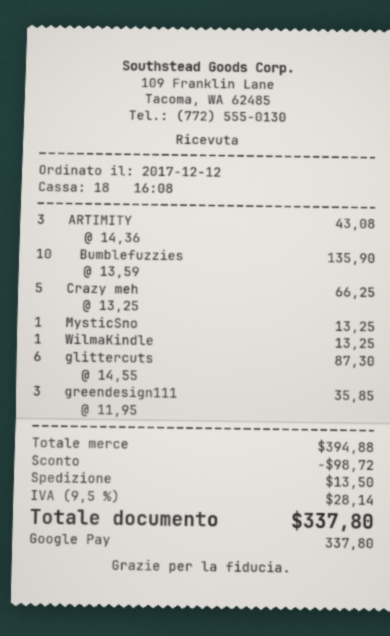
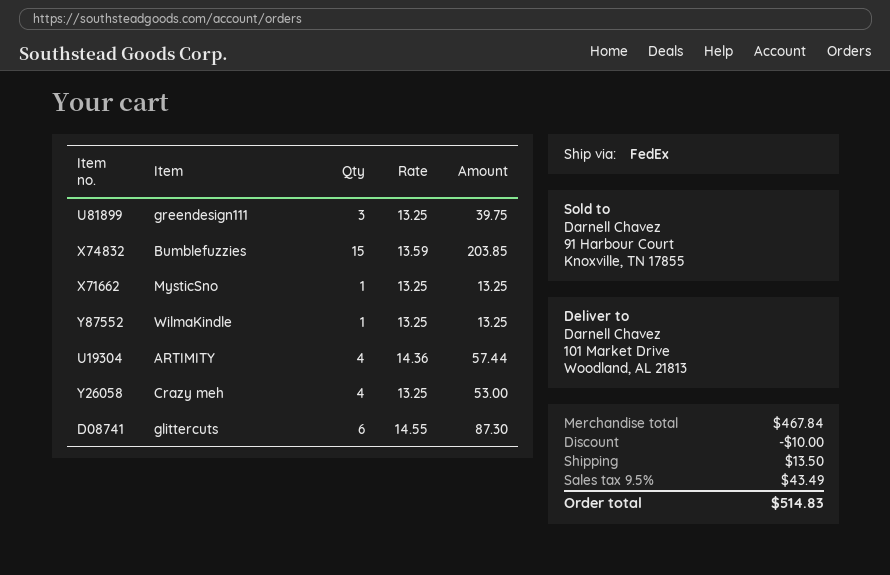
ARTIMITY: 3 x 14.36 = 43.08 -> 4 x 14.36 = 57.44
Bumblefuzzies: 10 x 13.59 = 135.90 -> 15 x 13.59 = 203.85
Crazy meh: 5 x 13.25 = 66.25 -> 4 x 13.25 = 53.00
greendesign111: 3 x 11.95 = 35.85 -> 3 x 13.25 = 39.75
subtotal: 394.88 -> 467.84
discount: 98.72 -> 10.00
tax: 9.5% = 28.14 -> 9.5% = 43.49
total: 337.80 -> 514.83

